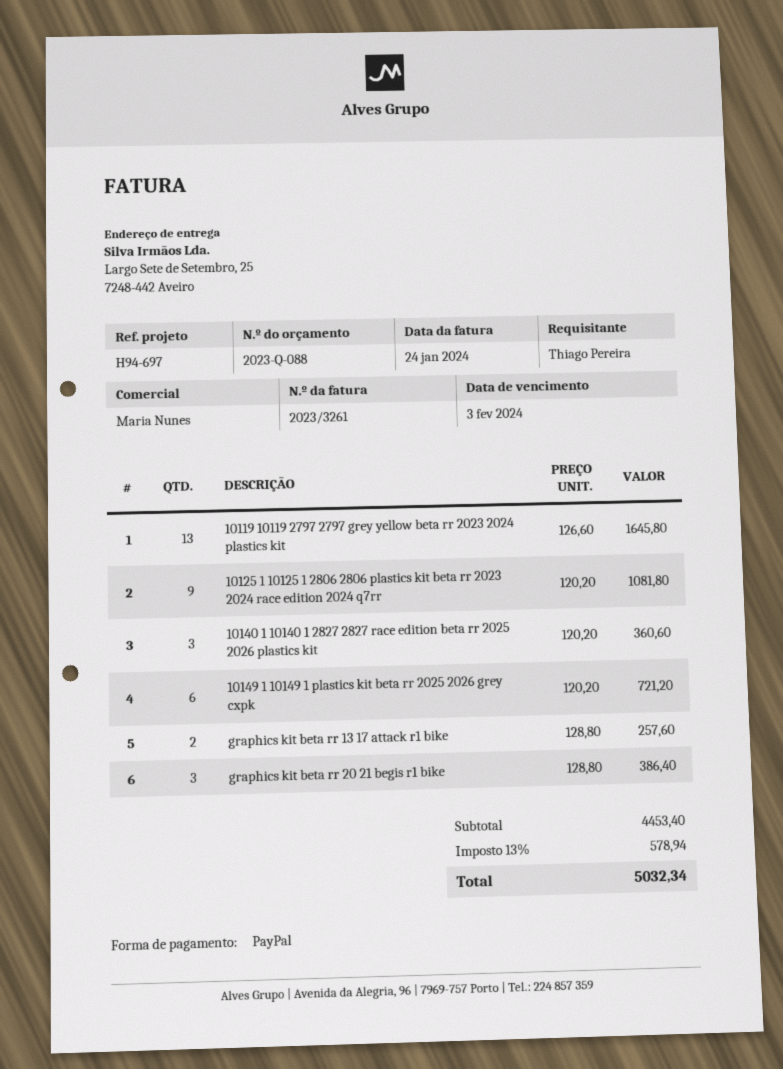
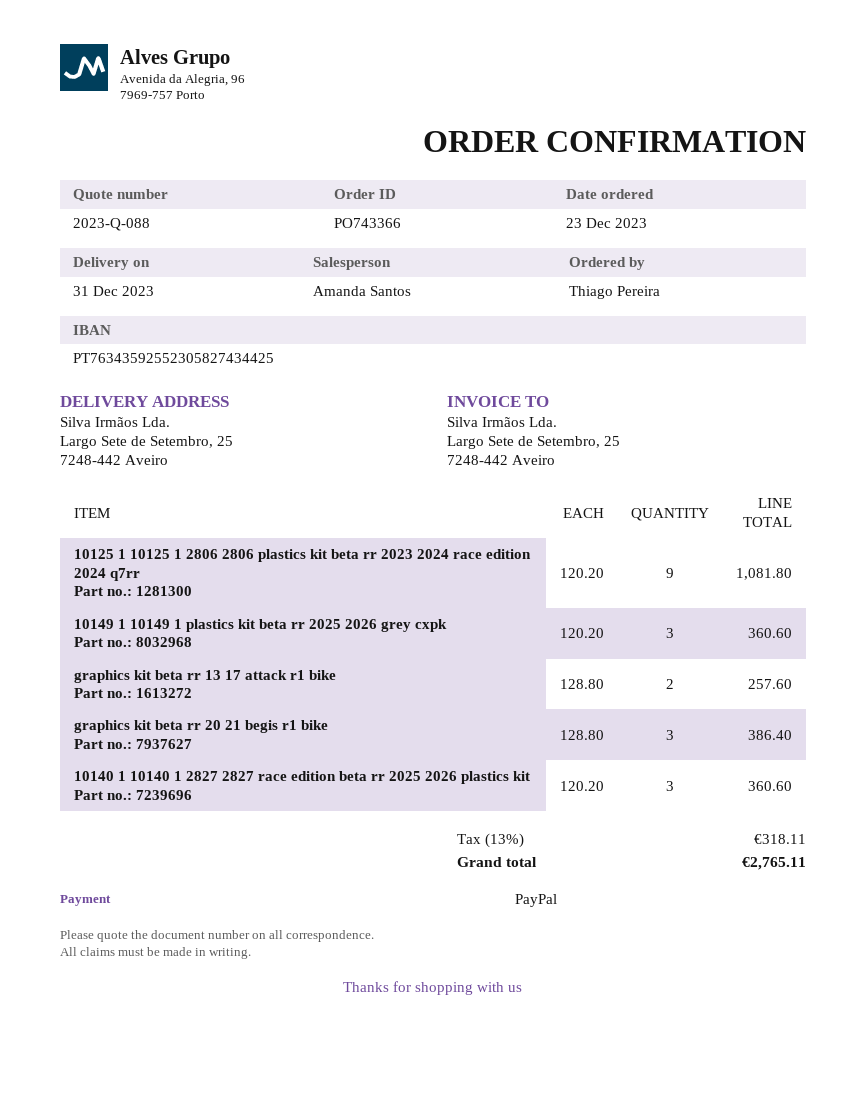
sales rep: Maria Nunes -> Amanda Santos
10119 10119 2797 2797 grey yellow beta rr 2023 2024 plastics kit: 13 x 126.60 = 1645.80 -> none
10149 1 10149 1 plastics kit beta rr 2025 2026 grey cxpk: 6 x 120.20 = 721.20 -> 3 x 120.20 = 360.60
tax: 13% = 578.94 -> 13% = 318.11
total: 5032.34 -> 2765.11

